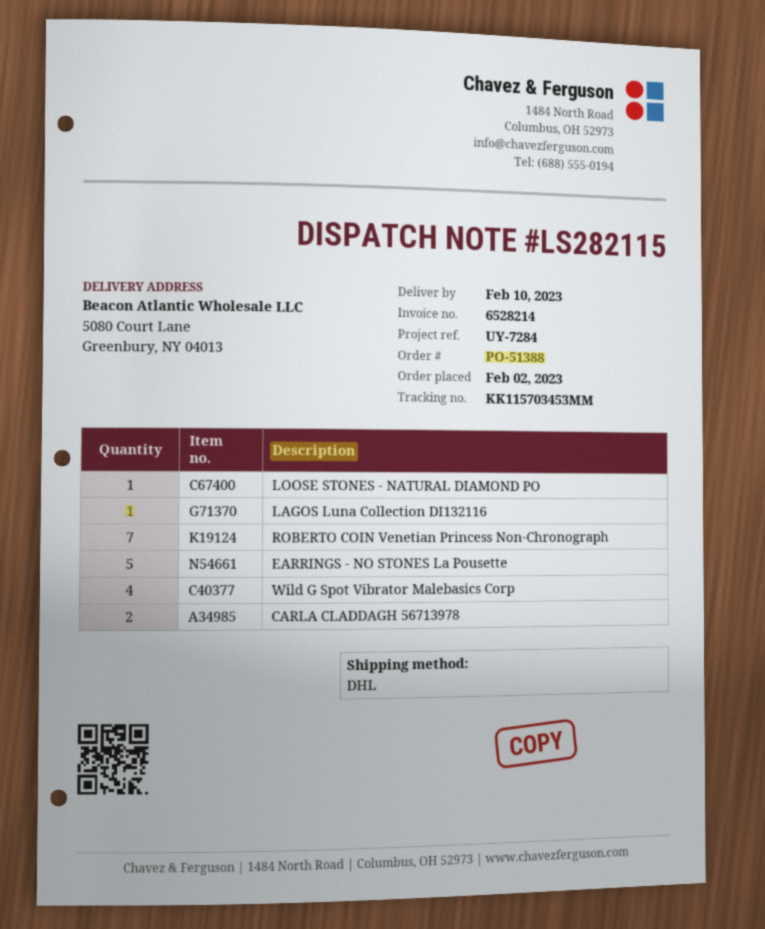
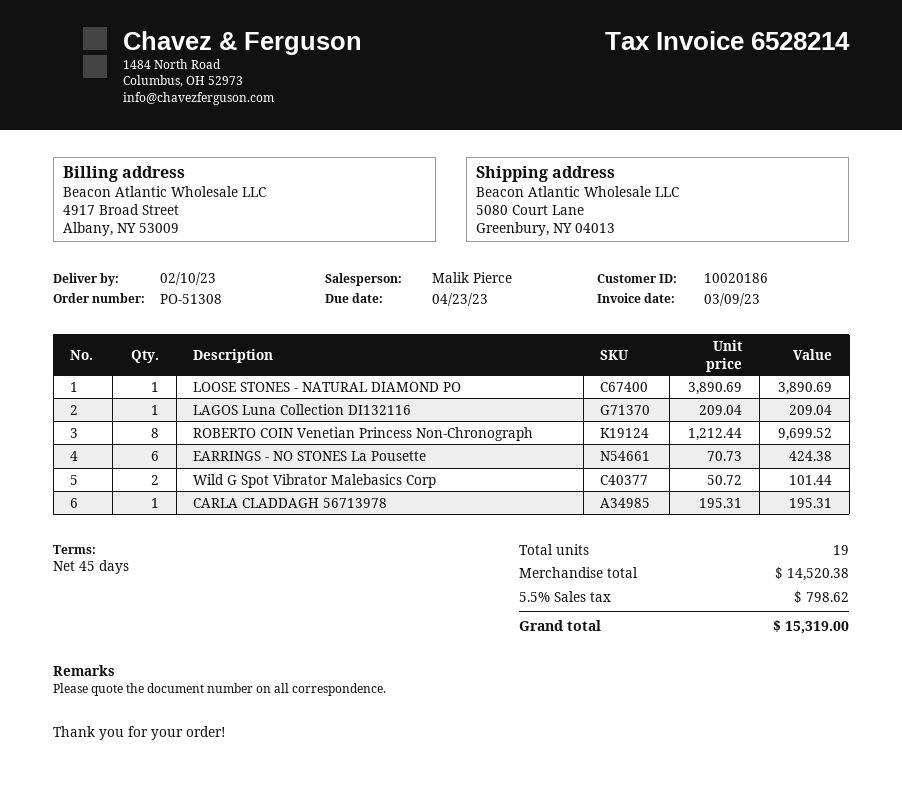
order number: PO-51388 -> PO-51308
ROBERTO COIN Venetian Princess Non-Chronograph: 7 -> 8
EARRINGS - NO STONES La Pousette: 5 -> 6
Wild G Spot Vibrator Malebasics Corp: 4 -> 2
CARLA CLADDAGH 56713978: 2 -> 1

